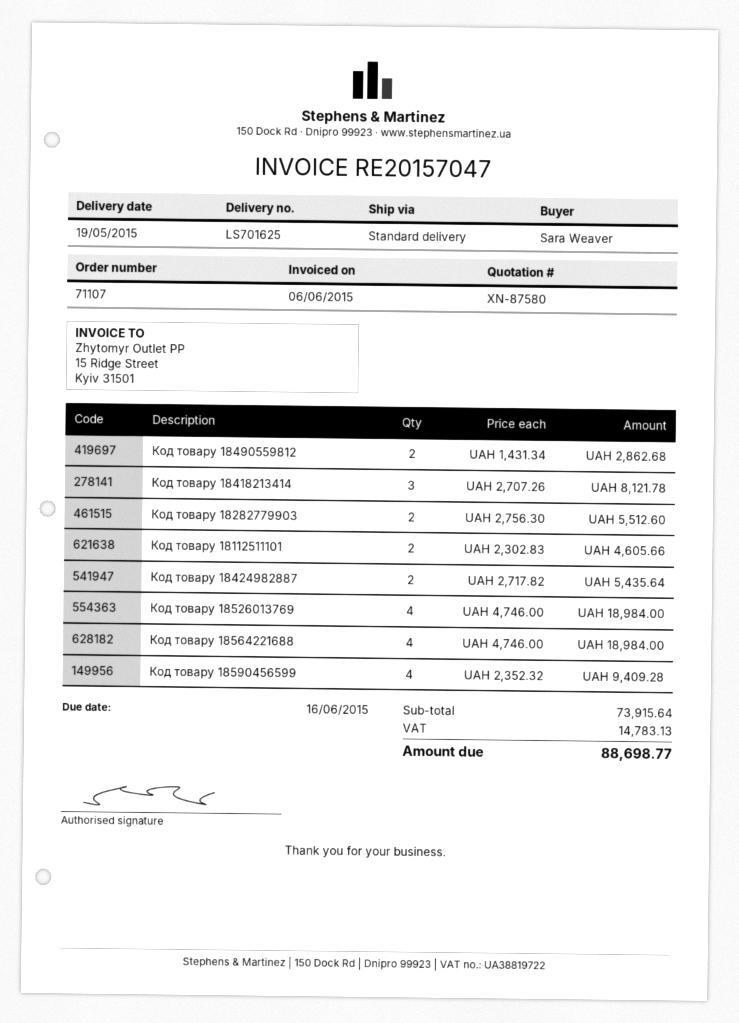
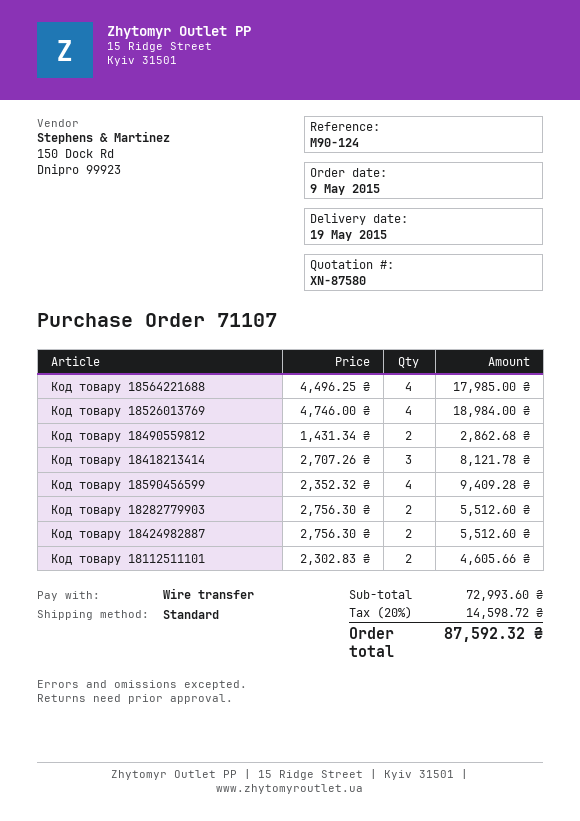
Код товару 18424982887: 2 x 2717.82 = 5435.64 -> 2 x 2756.30 = 5512.60
Код товару 18564221688: 4 x 4746.00 = 18984.00 -> 4 x 4496.25 = 17985.00
subtotal: 73915.64 -> 72993.60
tax: 14783.13 -> 14598.72
total: 88698.77 -> 87592.32

